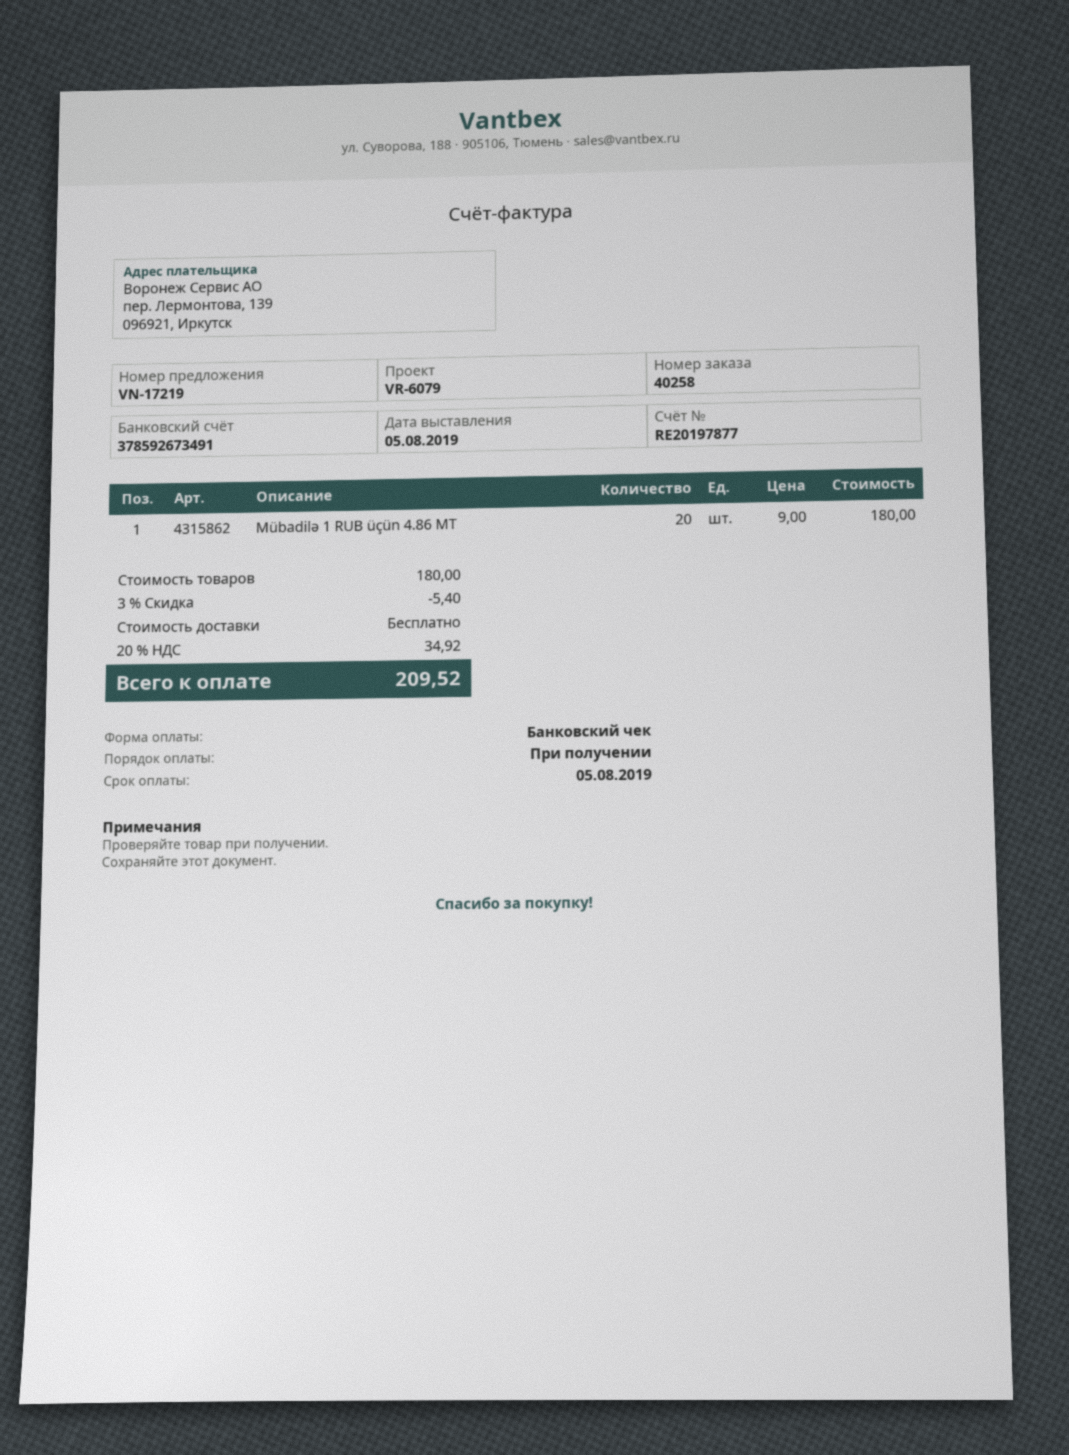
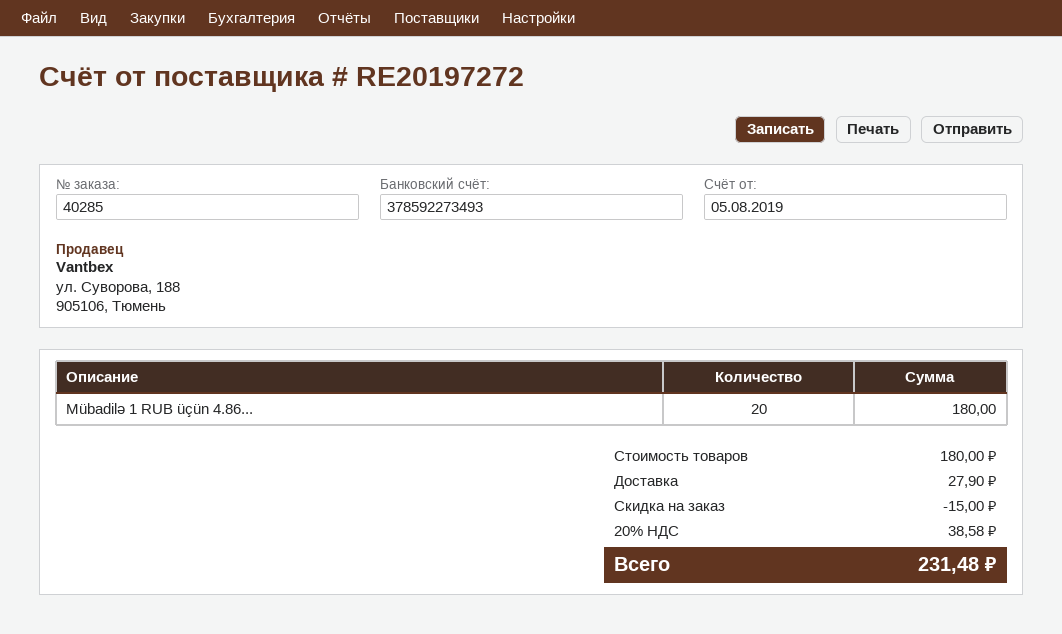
order number: 40258 -> 40285
invoice number: RE20197877 -> RE20197272
bank account: 378592673491 -> 378592273493
discount: 5.40 -> 15.00
shipping: 0.00 -> 27.90
tax: 20% = 34.92 -> 20% = 38.58
total: 209.52 -> 231.48

